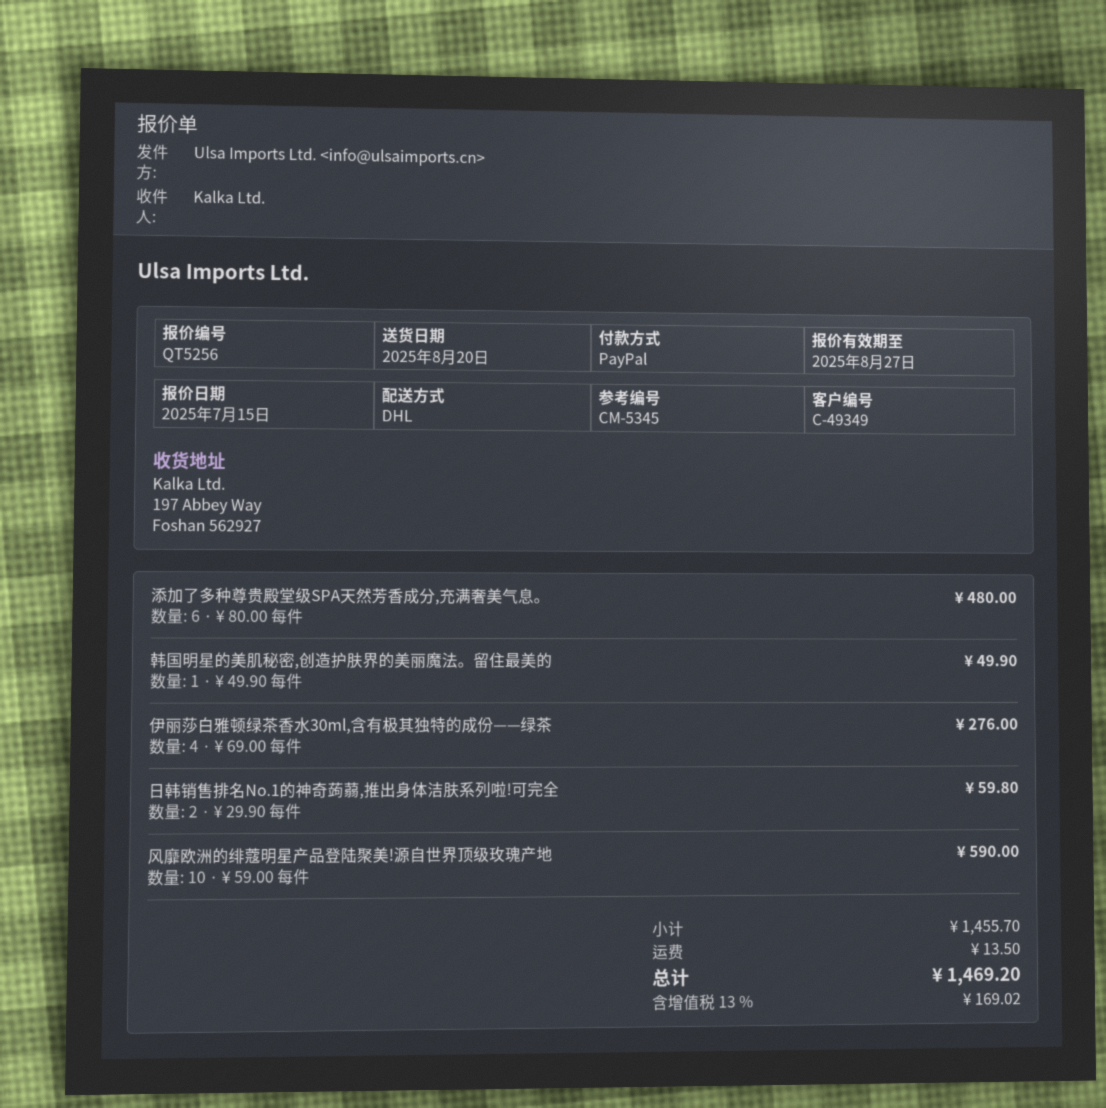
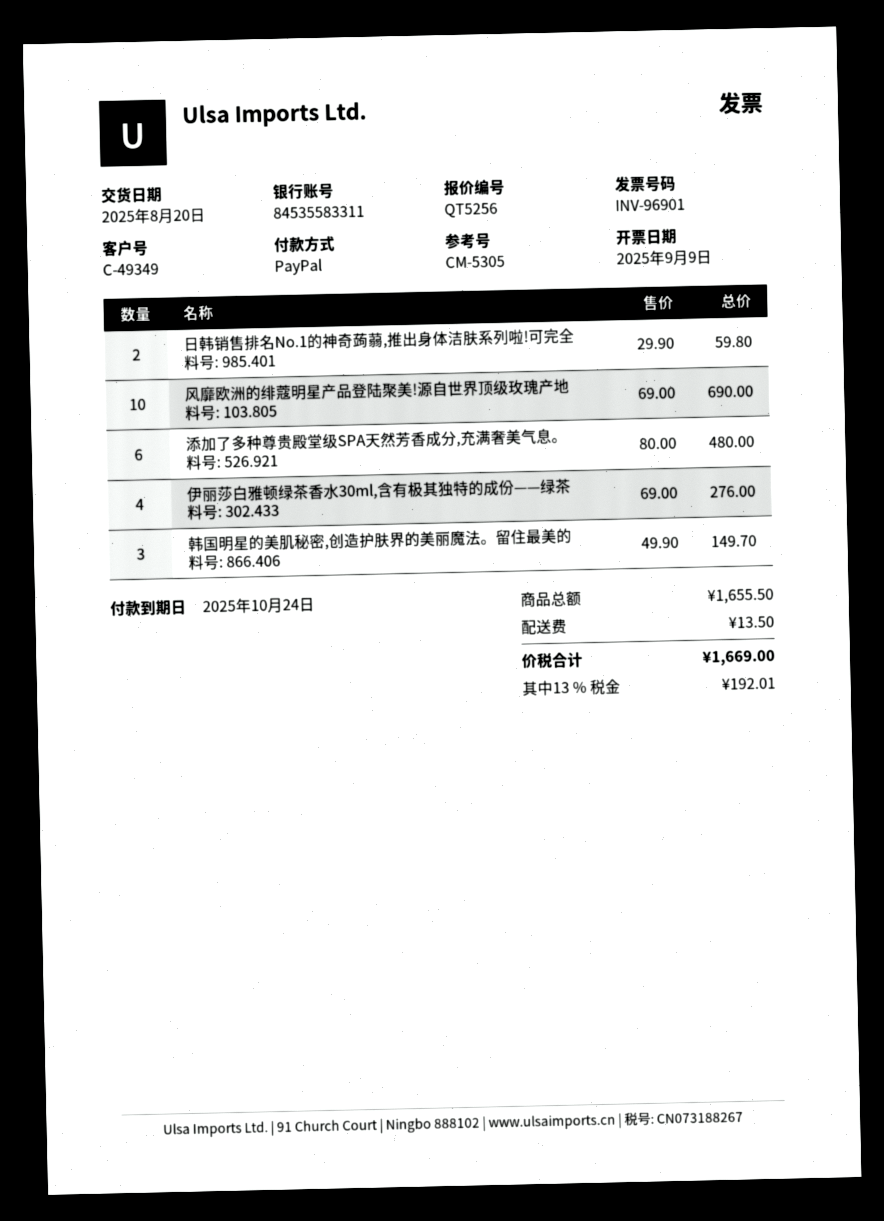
reference: CM-5345 -> CM-5305
韩国明星的美肌秘密,创造护肤界的美丽魔法。留住最美的: 1 x 49.90 = 49.90 -> 3 x 49.90 = 149.70
风靡欧洲的绯蔻明星产品登陆聚美!源自世界顶级玫瑰产地: 10 x 59.00 = 590.00 -> 10 x 69.00 = 690.00
subtotal: 1455.70 -> 1655.50
tax: 13% = 169.02 -> 13% = 192.01
total: 1469.20 -> 1669.00

